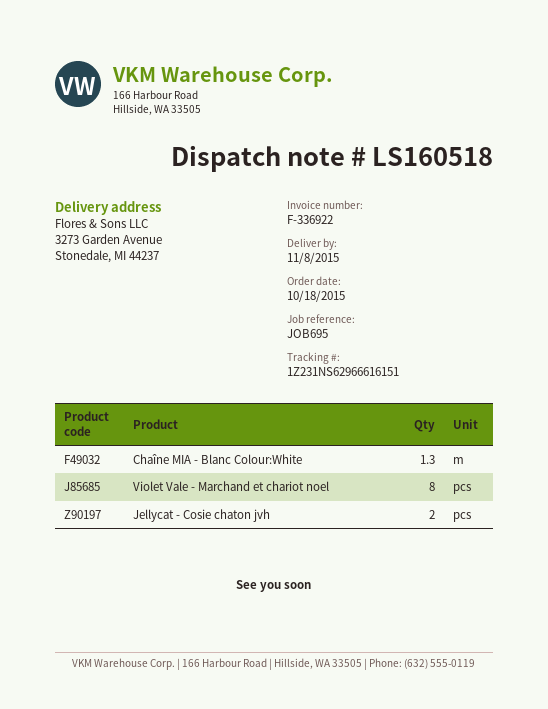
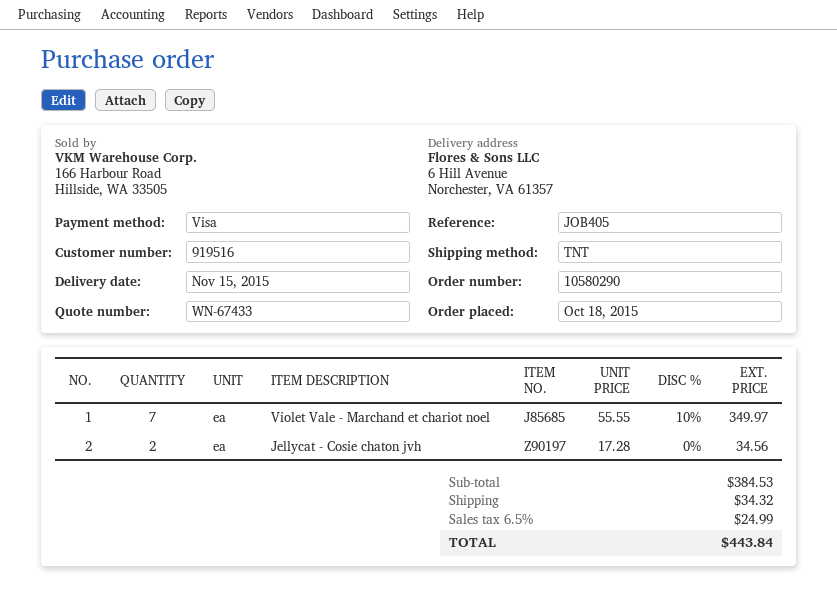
delivery date: 2015-11-08 -> 2015-11-15
reference: JOB695 -> JOB405
ship to: 3273 Garden Avenue, Stonedale, MI 44237 -> 6 Hill Avenue, Norchester, VA 61357
Chaîne MIA - Blanc Colour:White: 1.3 -> none
Violet Vale - Marchand et chariot noel: 8 -> 7

